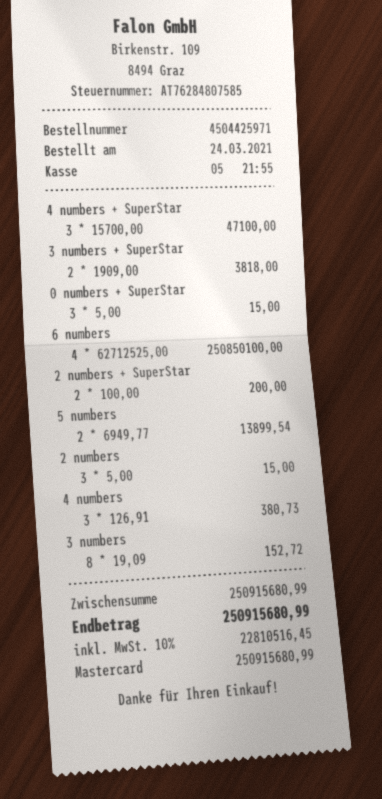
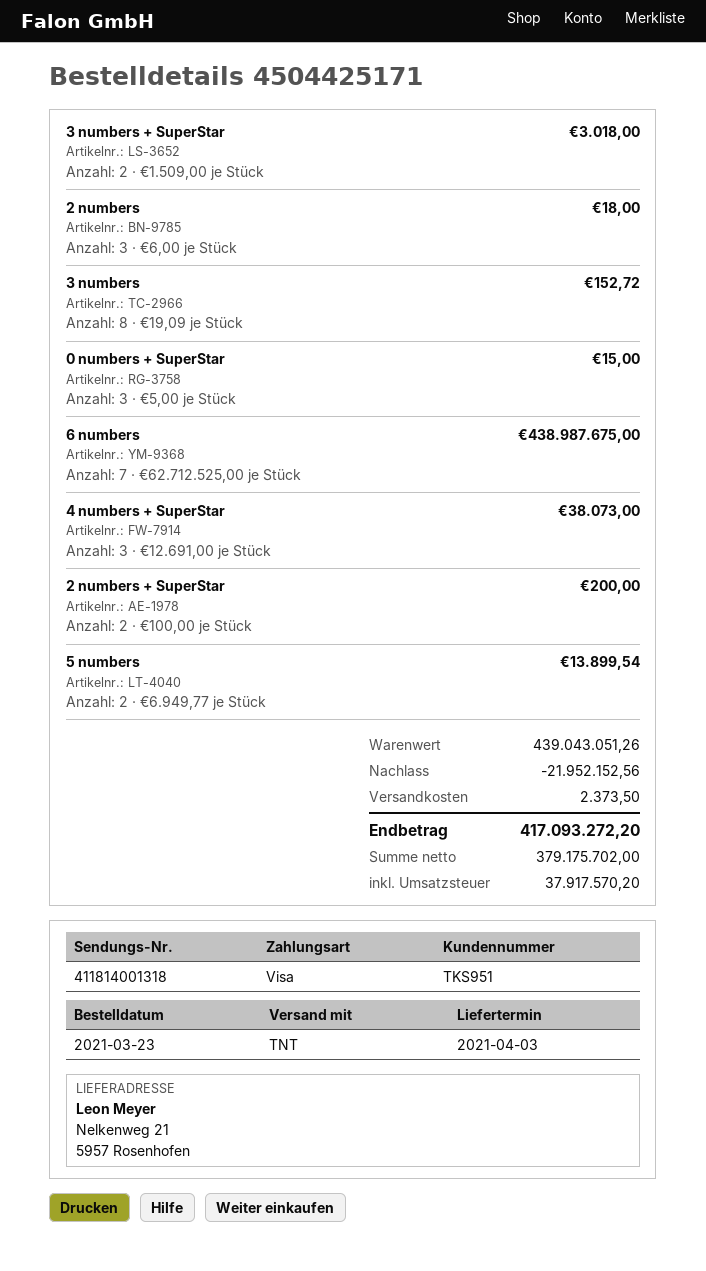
order number: 4504425971 -> 4504425171
order date: 2021-03-24 -> 2021-03-23
payment method: Mastercard -> Visa
4 numbers + SuperStar: 3 x 15700.00 = 47100.00 -> 3 x 12691.00 = 38073.00
3 numbers + SuperStar: 2 x 1909.00 = 3818.00 -> 2 x 1509.00 = 3018.00
6 numbers: 4 x 62712525.00 = 250850100.00 -> 7 x 62712525.00 = 438987675.00
2 numbers: 3 x 5.00 = 15.00 -> 3 x 6.00 = 18.00
4 numbers: 3 x 126.91 = 380.73 -> none
subtotal: 250915680.99 -> 439043051.26
discount: none -> 21952152.56
shipping: none -> 2373.50
tax: 22810516.45 -> 37917570.20
total: 250915680.99 -> 417093272.20

